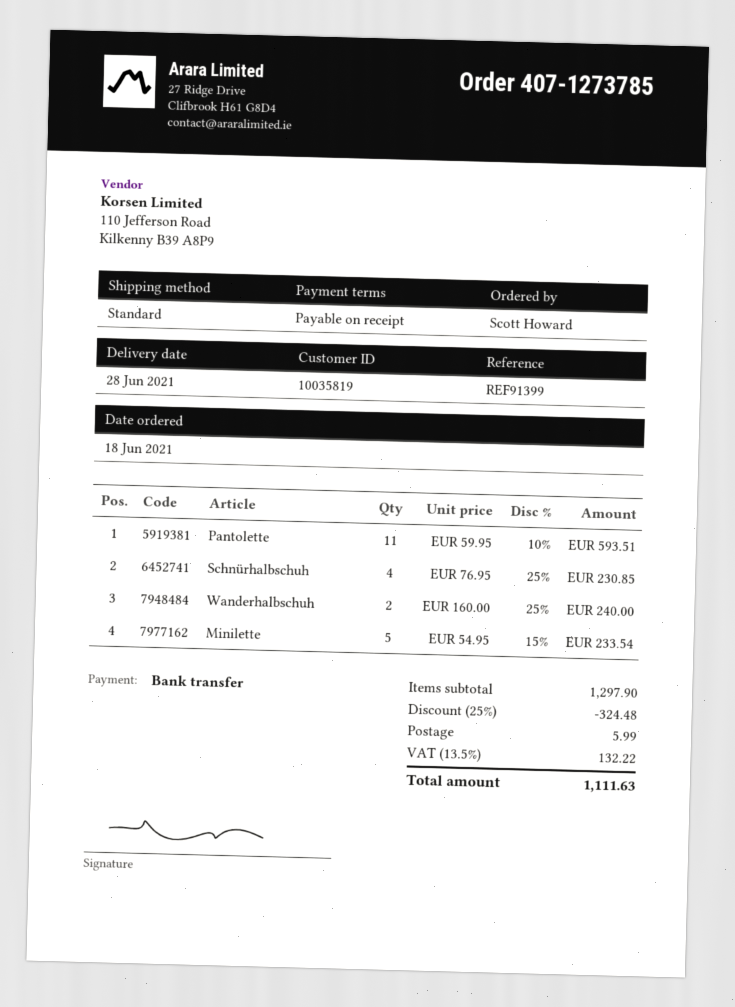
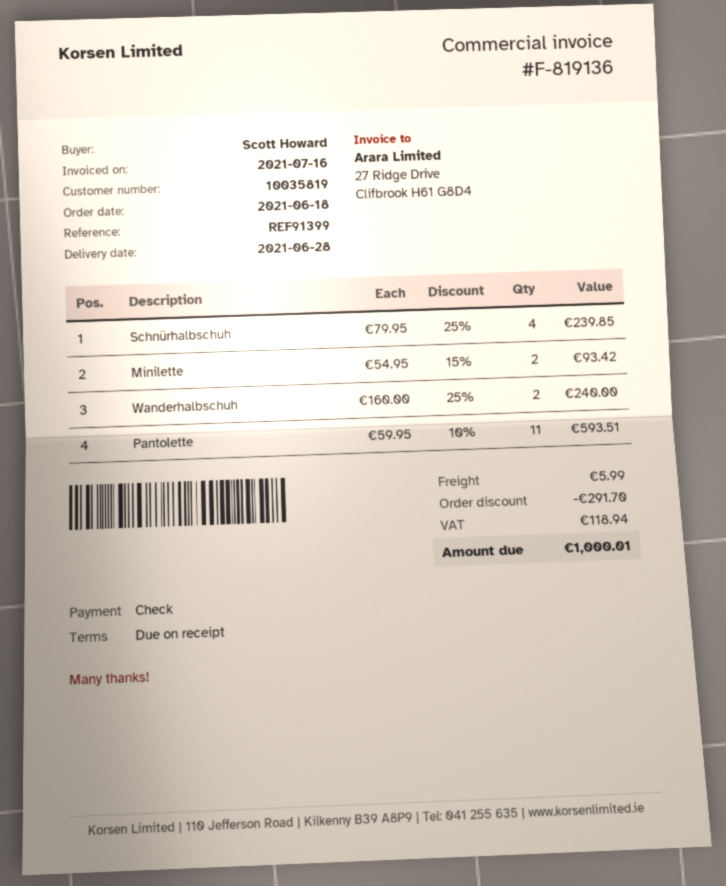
payment method: bank transfer -> cheque
Schnürhalbschuh: 4 x 76.95 - 25% = 230.85 -> 4 x 79.95 - 25% = 239.85
Minilette: 5 x 54.95 - 15% = 233.54 -> 2 x 54.95 - 15% = 93.42
discount: 324.48 -> 291.70
tax: 132.22 -> 118.94
total: 1111.63 -> 1000.01

